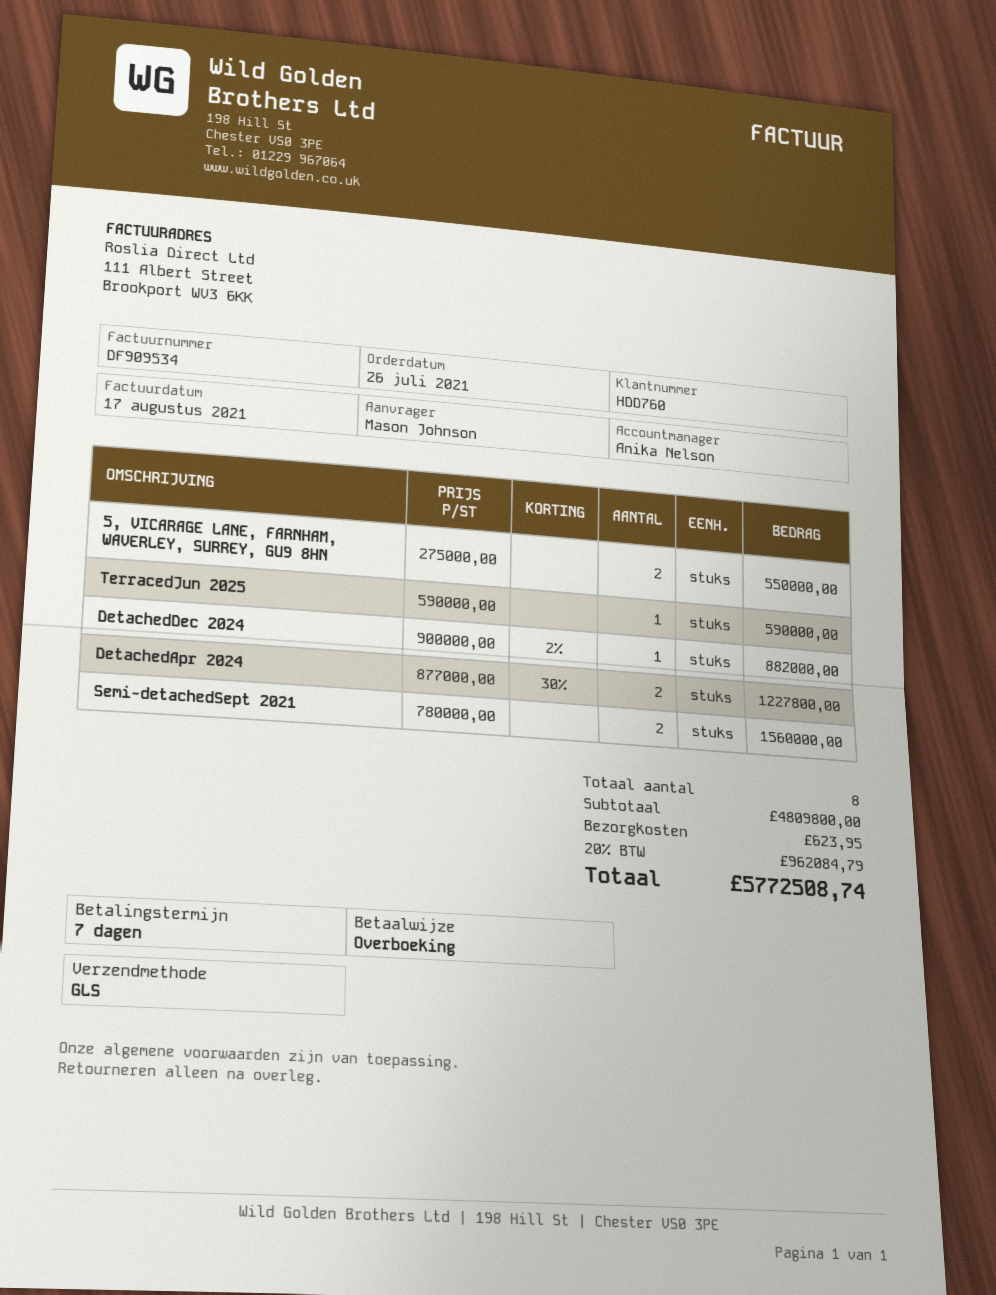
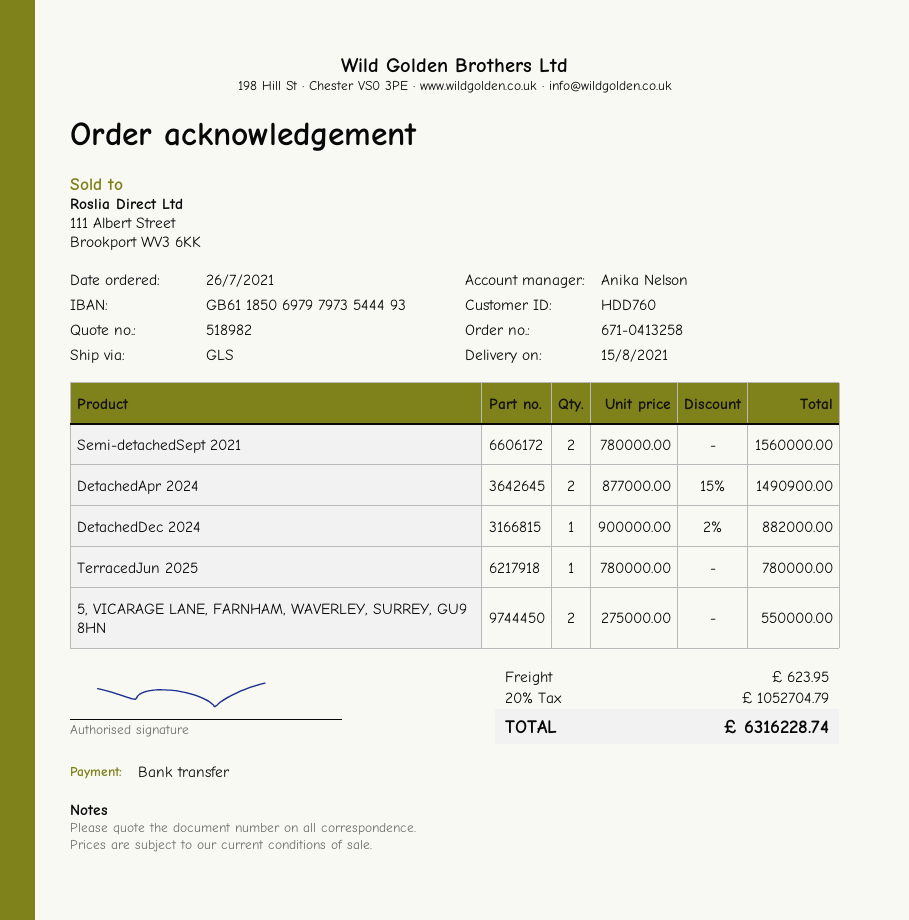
TerracedJun 2025: 1 x 590000.00 = 590000.00 -> 1 x 780000.00 = 780000.00
DetachedApr 2024: 2 x 877000.00 - 30% = 1227800.00 -> 2 x 877000.00 - 15% = 1490900.00
tax: 20% = 962084.79 -> 20% = 1052704.79
total: 5772508.74 -> 6316228.74

